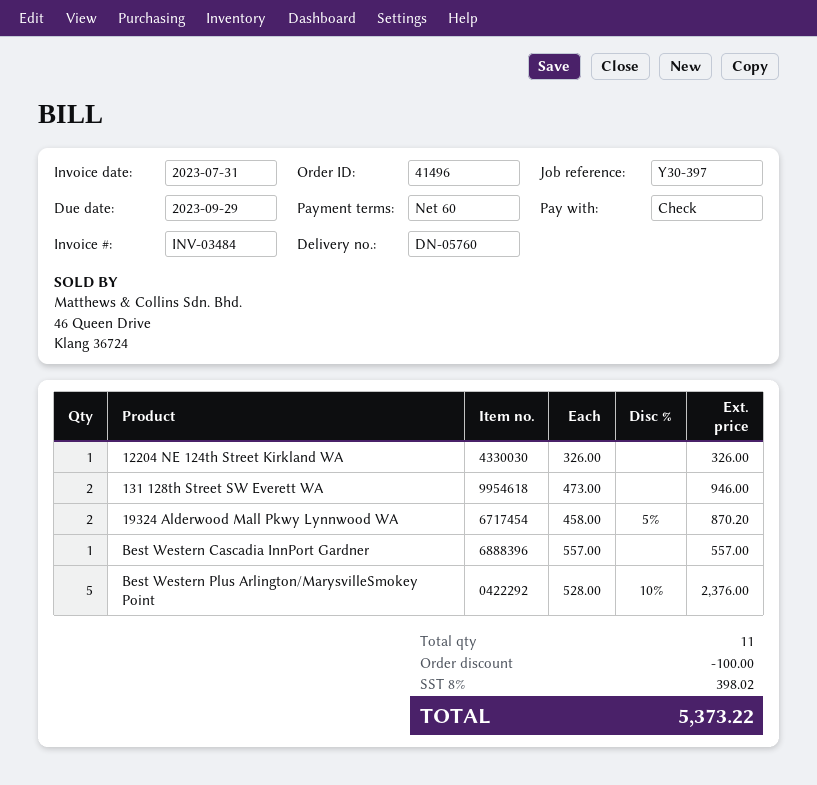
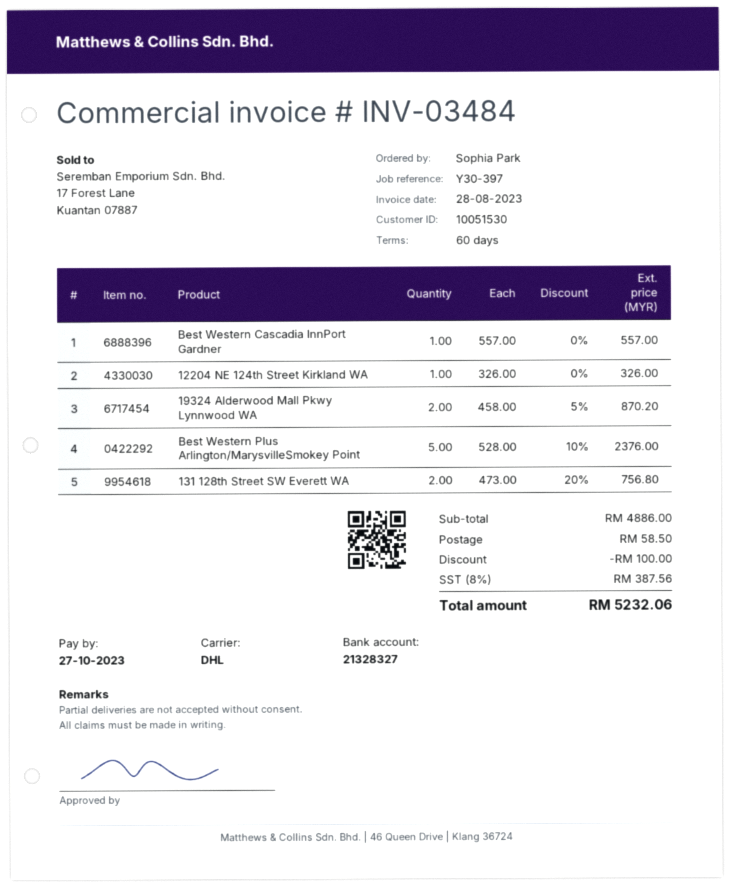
invoice date: 2023-07-31 -> 2023-08-28
due date: 2023-09-29 -> 2023-10-27
131 128th Street SW Everett WA: 2 x 473.00 = 946.00 -> 2 x 473.00 - 20% = 756.80
shipping: none -> 58.50
tax: 8% = 398.02 -> 8% = 387.56
total: 5373.22 -> 5232.06

